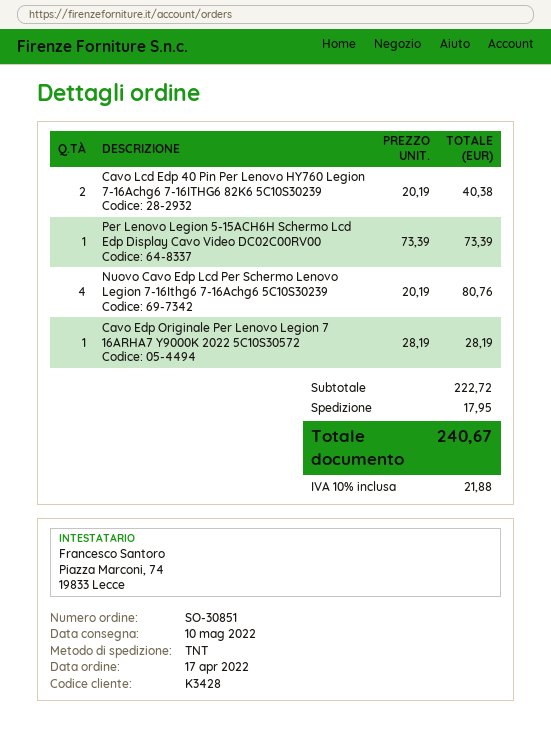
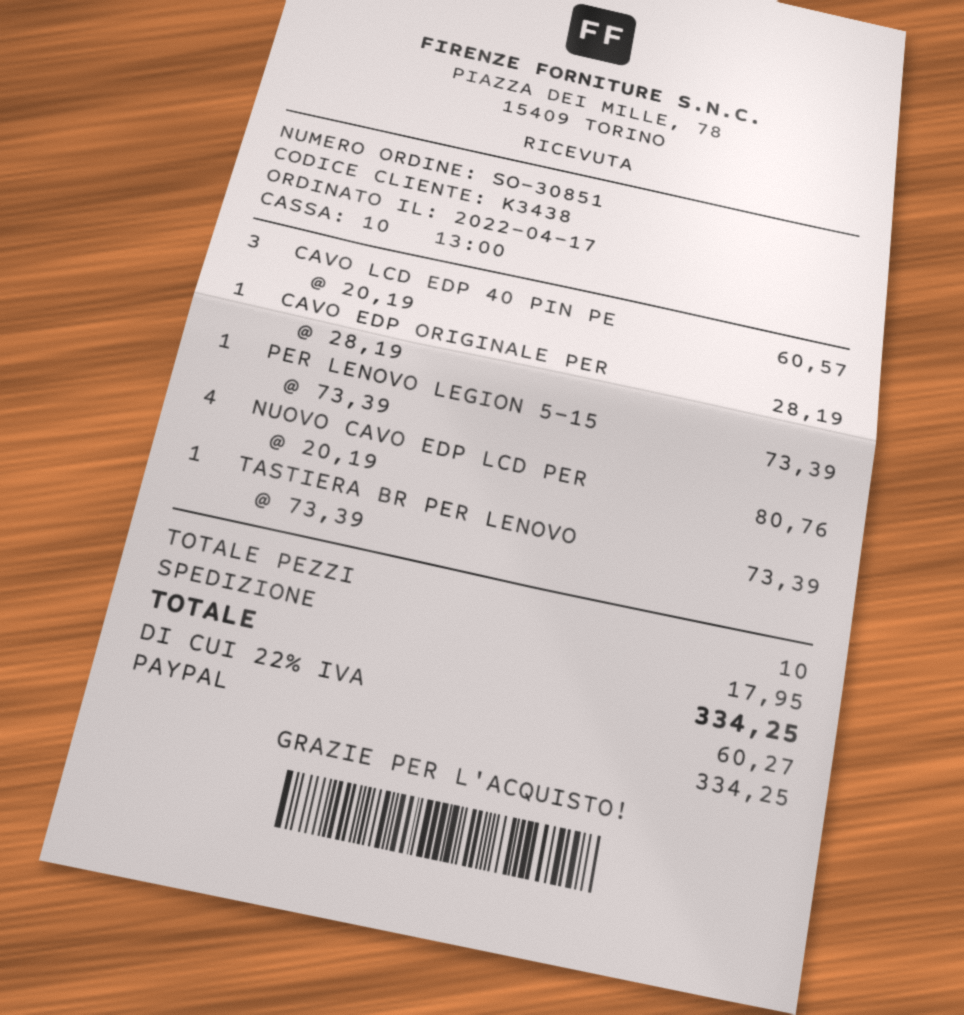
customer number: K3428 -> K3438
Cavo Lcd Edp 40 Pin Per Lenovo HY760 Legion 7-16Achg6 7-16ITHG6 82K6 5C10S30239: 2 x 20.19 = 40.38 -> 3 x 20.19 = 60.57
TASTIERA BR PER LENOVO: none -> 1 x 73.39 = 73.39
tax: 10% = 21.88 -> 22% = 60.27
total: 240.67 -> 334.25

